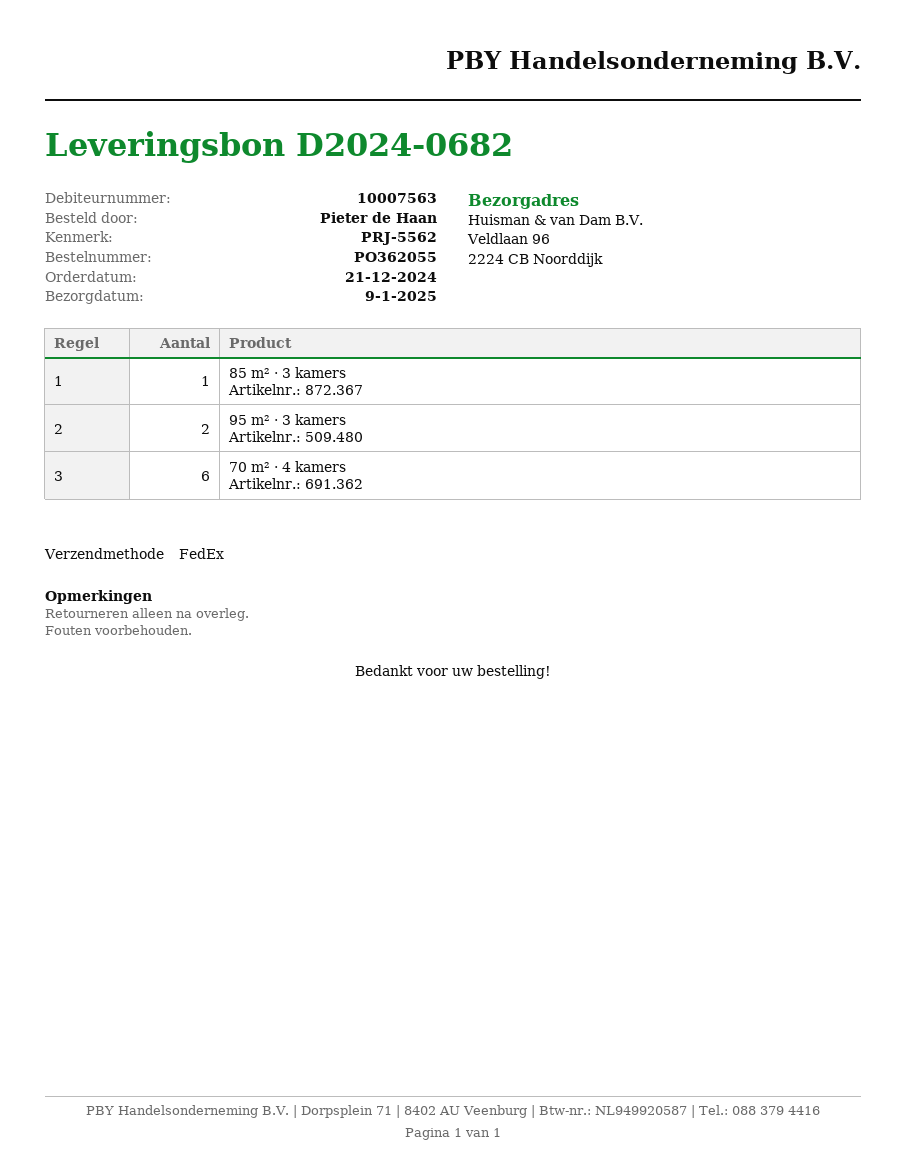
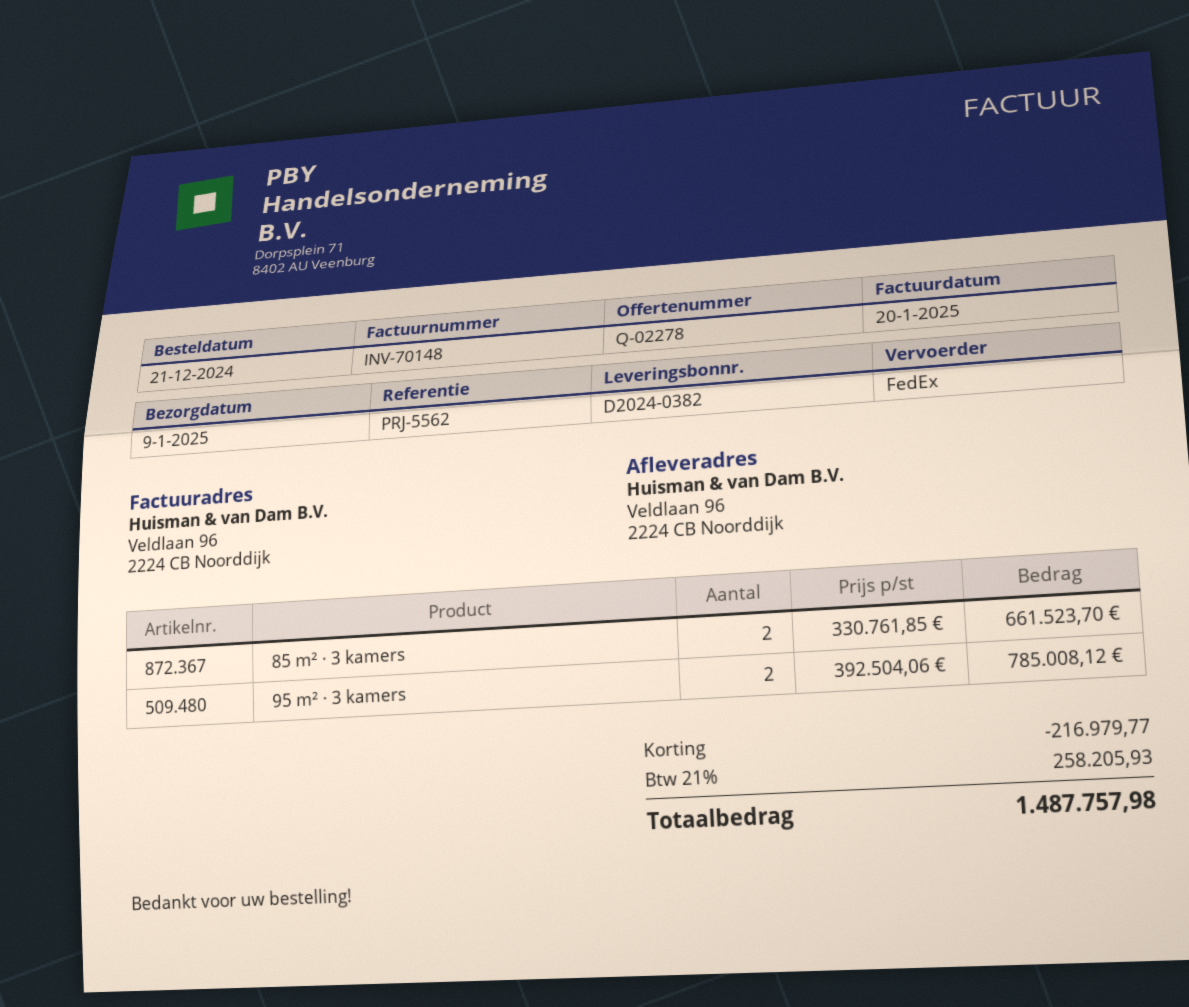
delivery note number: D2024-0682 -> D2024-0382
85 m² · 3 kamers: 1 -> 2
70 m² · 4 kamers: 6 -> none

